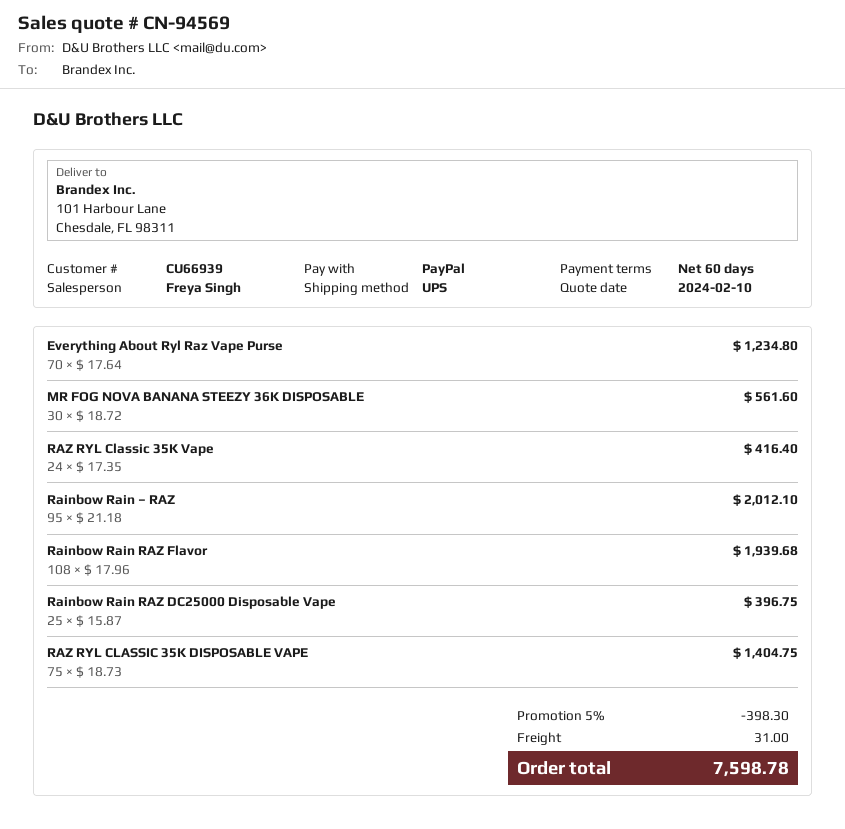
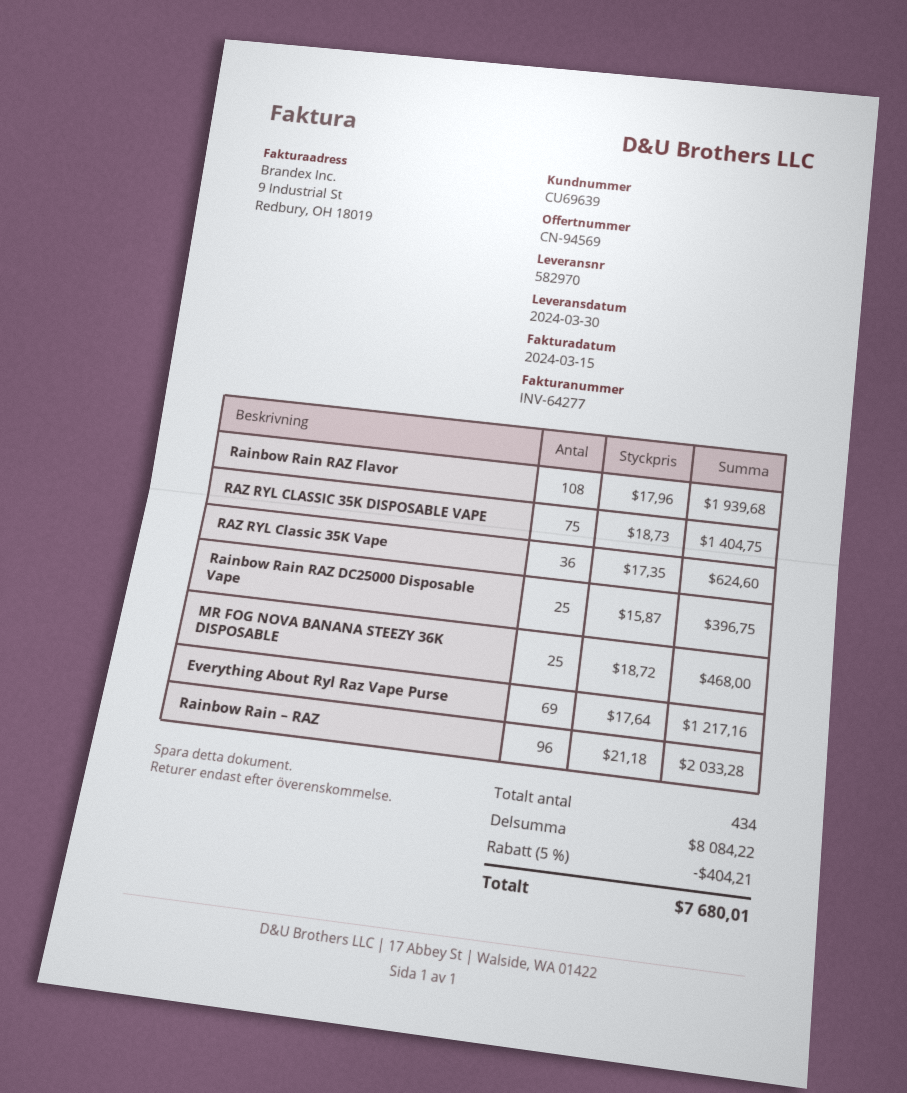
customer number: CU66939 -> CU69639
Everything About Ryl Raz Vape Purse: 70 x 17.64 = 1234.80 -> 69 x 17.64 = 1217.16
MR FOG NOVA BANANA STEEZY 36K DISPOSABLE: 30 x 18.72 = 561.60 -> 25 x 18.72 = 468.00
RAZ RYL Classic 35K Vape: 24 x 17.35 = 416.40 -> 36 x 17.35 = 624.60
Rainbow Rain – RAZ: 95 x 21.18 = 2012.10 -> 96 x 21.18 = 2033.28
discount: 5% = 398.30 -> 5% = 404.21
shipping: 31.00 -> none
total: 7598.78 -> 7680.01

